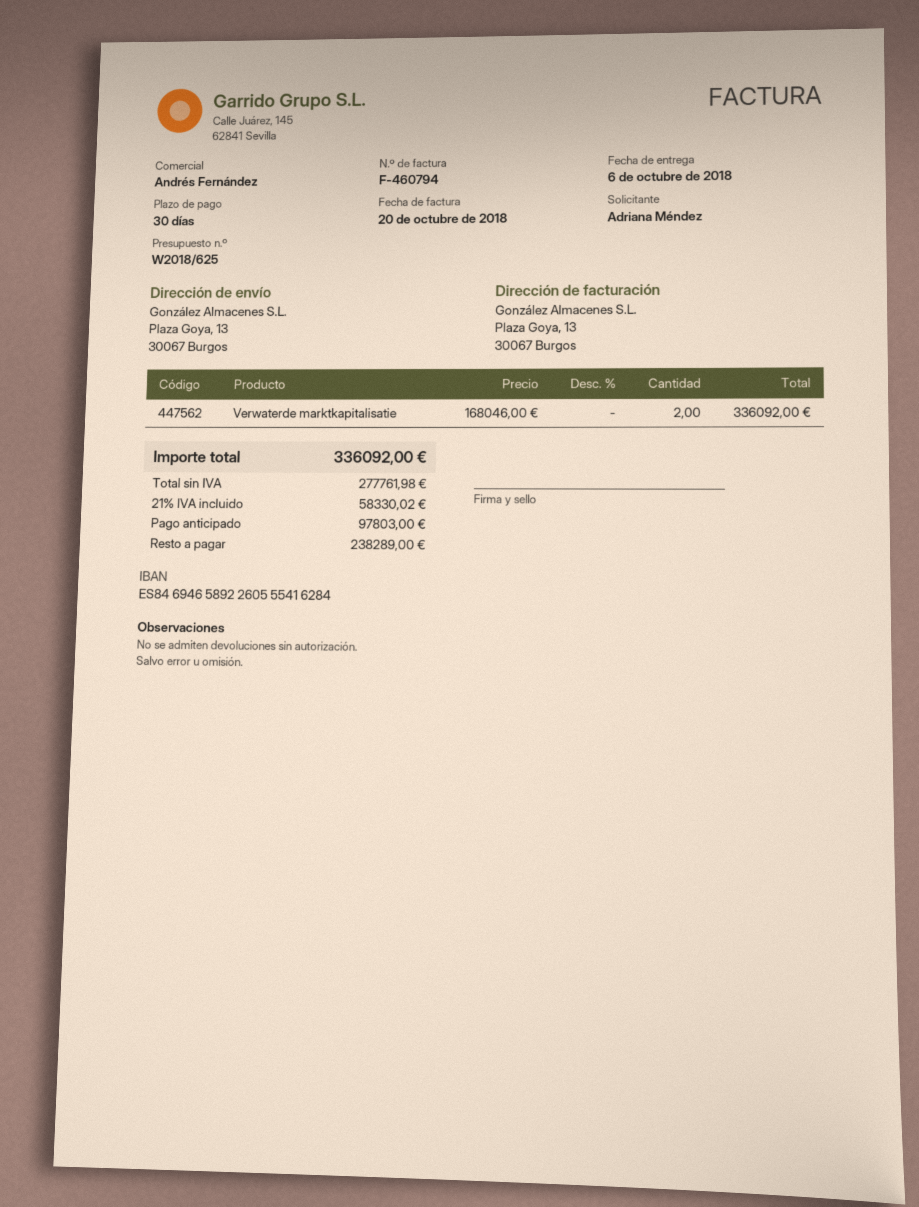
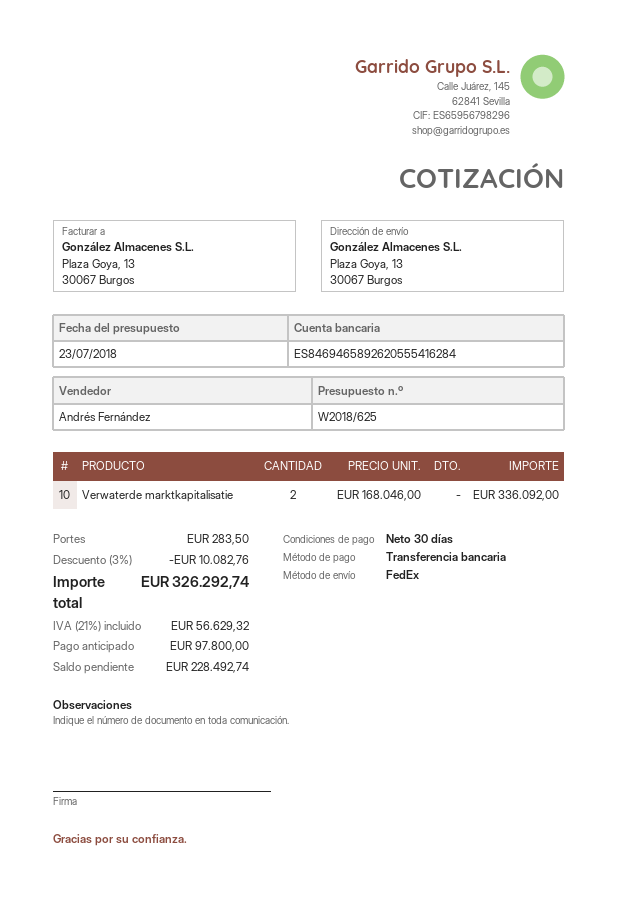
bank account: ES8469465892260555416284 -> ES8469465892620555416284
discount: none -> 3% = 10082.76
shipping: none -> 283.50
tax: 21% = 58330.02 -> 21% = 56629.32
total: 336092.00 -> 326292.74
deposit: 97803.00 -> 97800.00
balance: 238289.00 -> 228492.74

